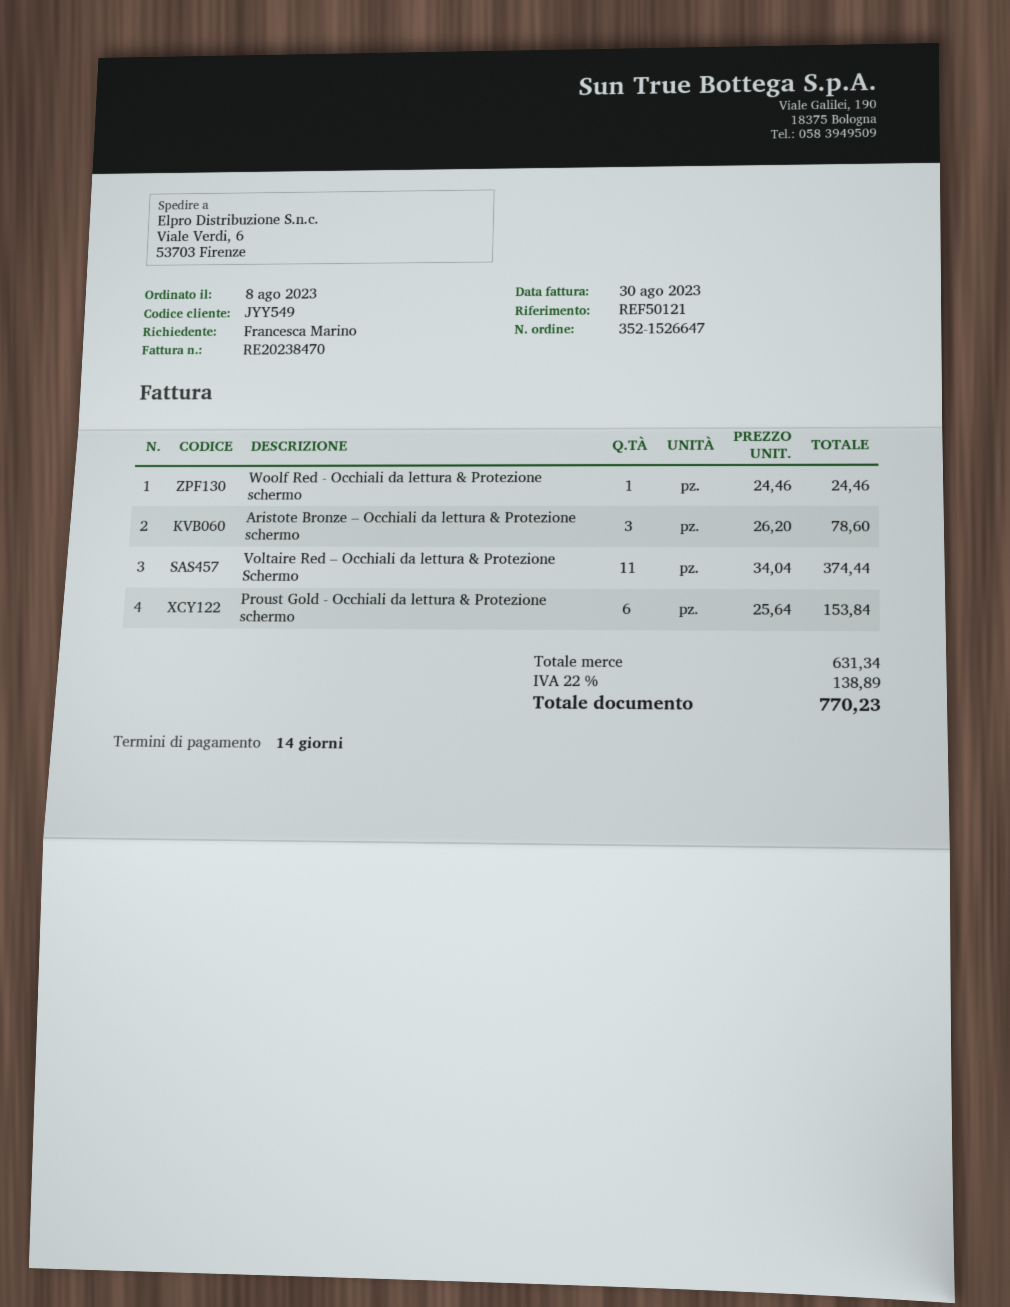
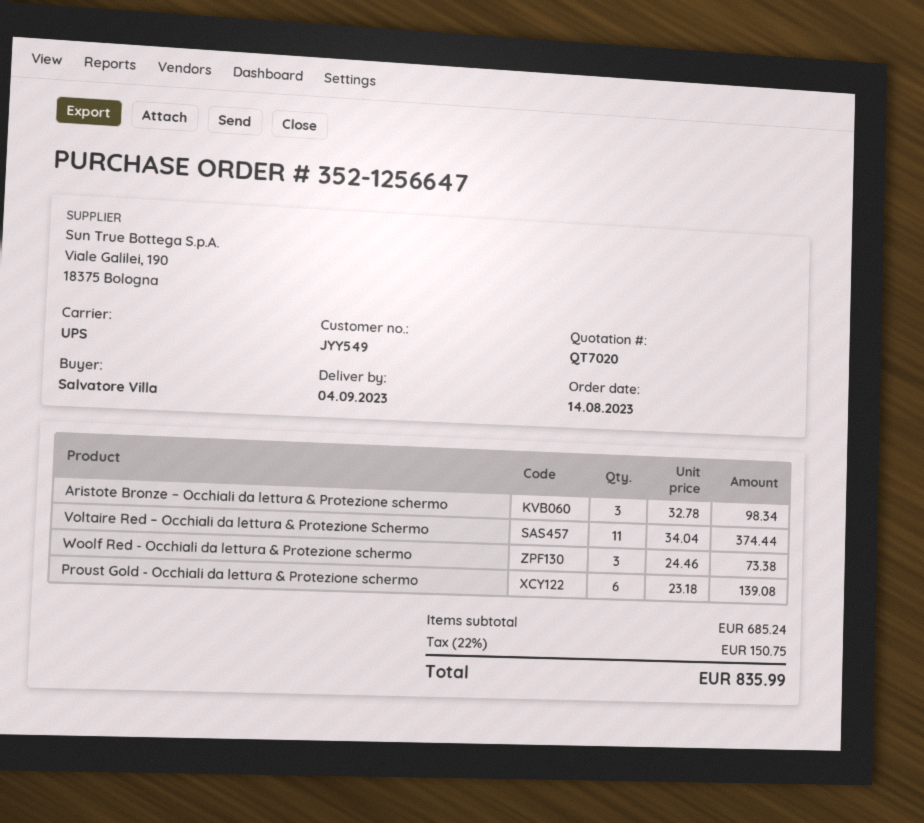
order number: 352-1526647 -> 352-1256647
order date: 2023-08-08 -> 2023-08-14
ordered by: Francesca Marino -> Salvatore Villa
Woolf Red - Occhiali da lettura & Protezione schermo: 1 x 24.46 = 24.46 -> 3 x 24.46 = 73.38
Aristote Bronze – Occhiali da lettura & Protezione schermo: 3 x 26.20 = 78.60 -> 3 x 32.78 = 98.34
Proust Gold - Occhiali da lettura & Protezione schermo: 6 x 25.64 = 153.84 -> 6 x 23.18 = 139.08
subtotal: 631.34 -> 685.24
tax: 22% = 138.89 -> 22% = 150.75
total: 770.23 -> 835.99

